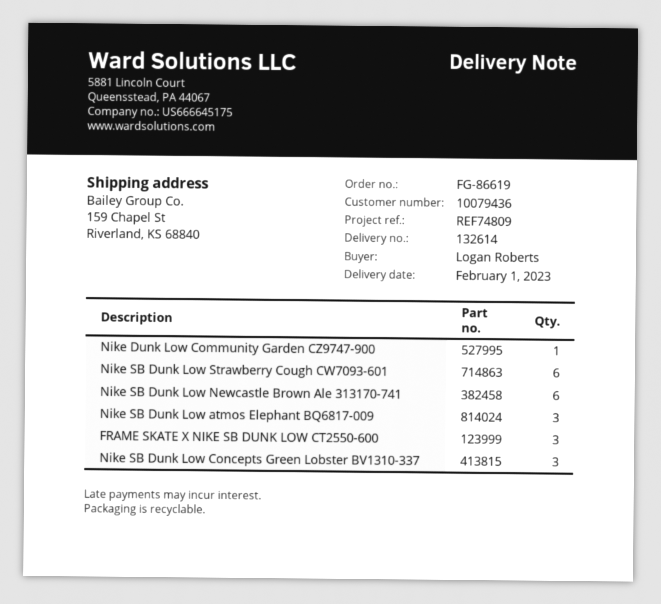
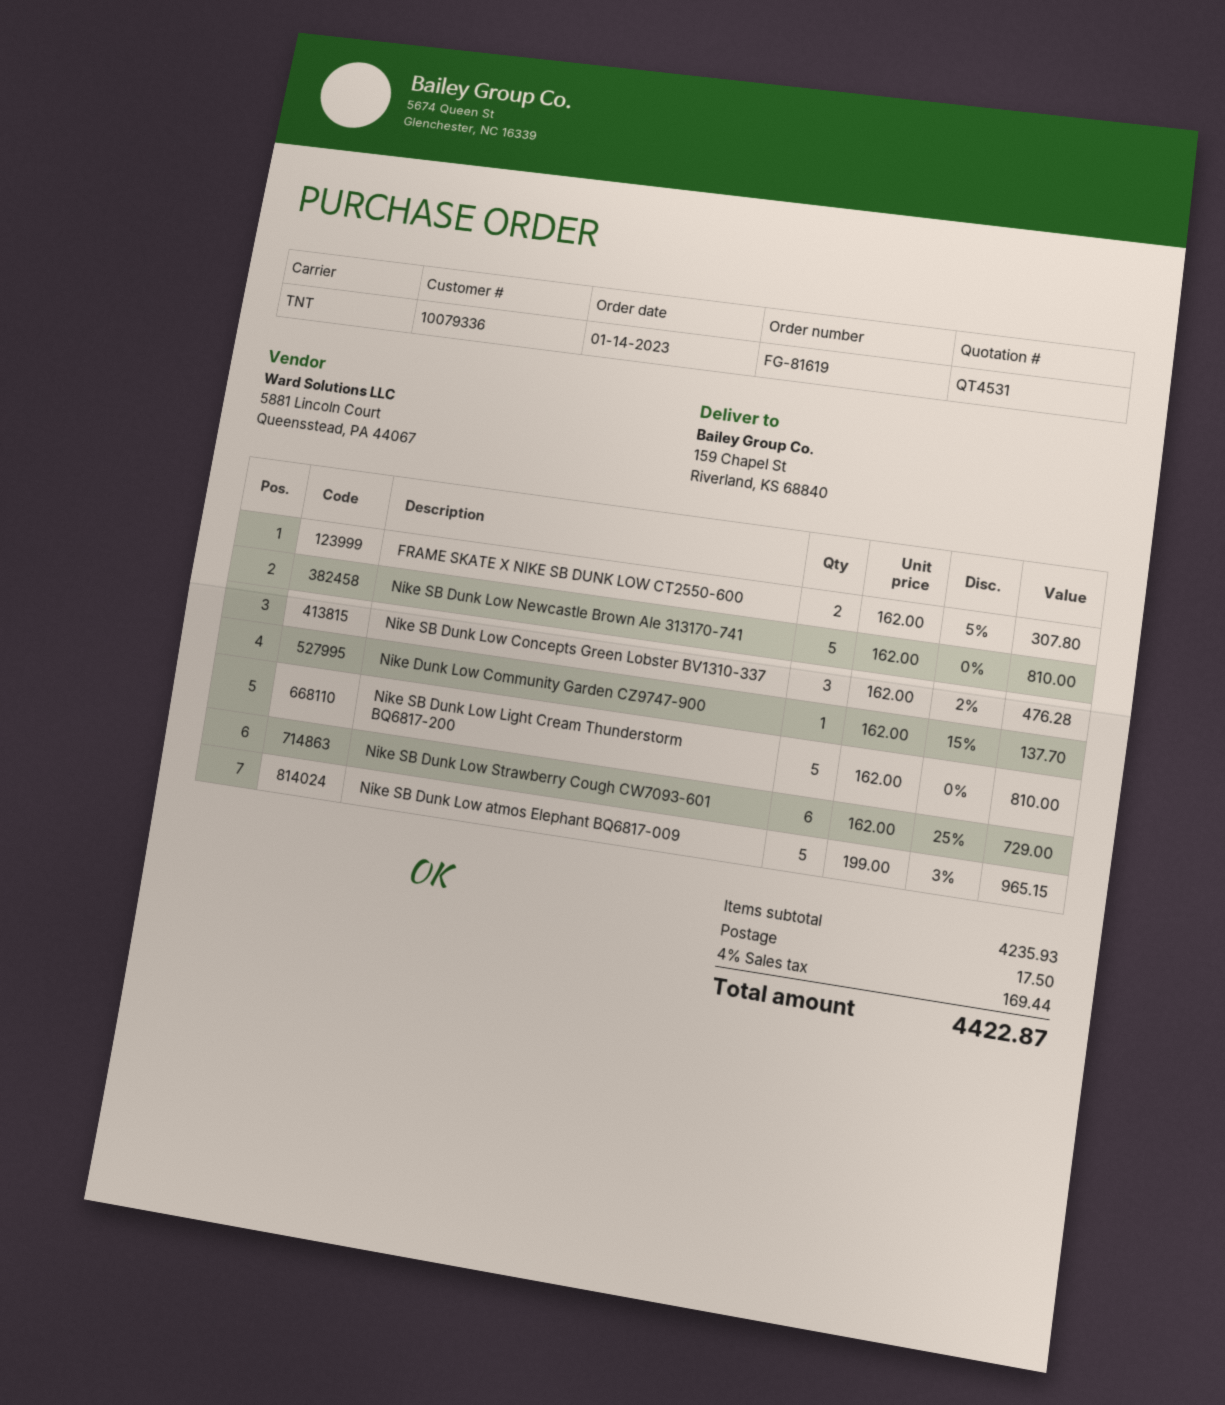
order number: FG-86619 -> FG-81619
customer number: 10079436 -> 10079336
Nike SB Dunk Low Newcastle Brown Ale 313170-741: 6 -> 5
Nike SB Dunk Low atmos Elephant BQ6817-009: 3 -> 5
FRAME SKATE X NIKE SB DUNK LOW CT2550-600: 3 -> 2
Nike SB Dunk Low Light Cream Thunderstorm BQ6817-200: none -> 5

